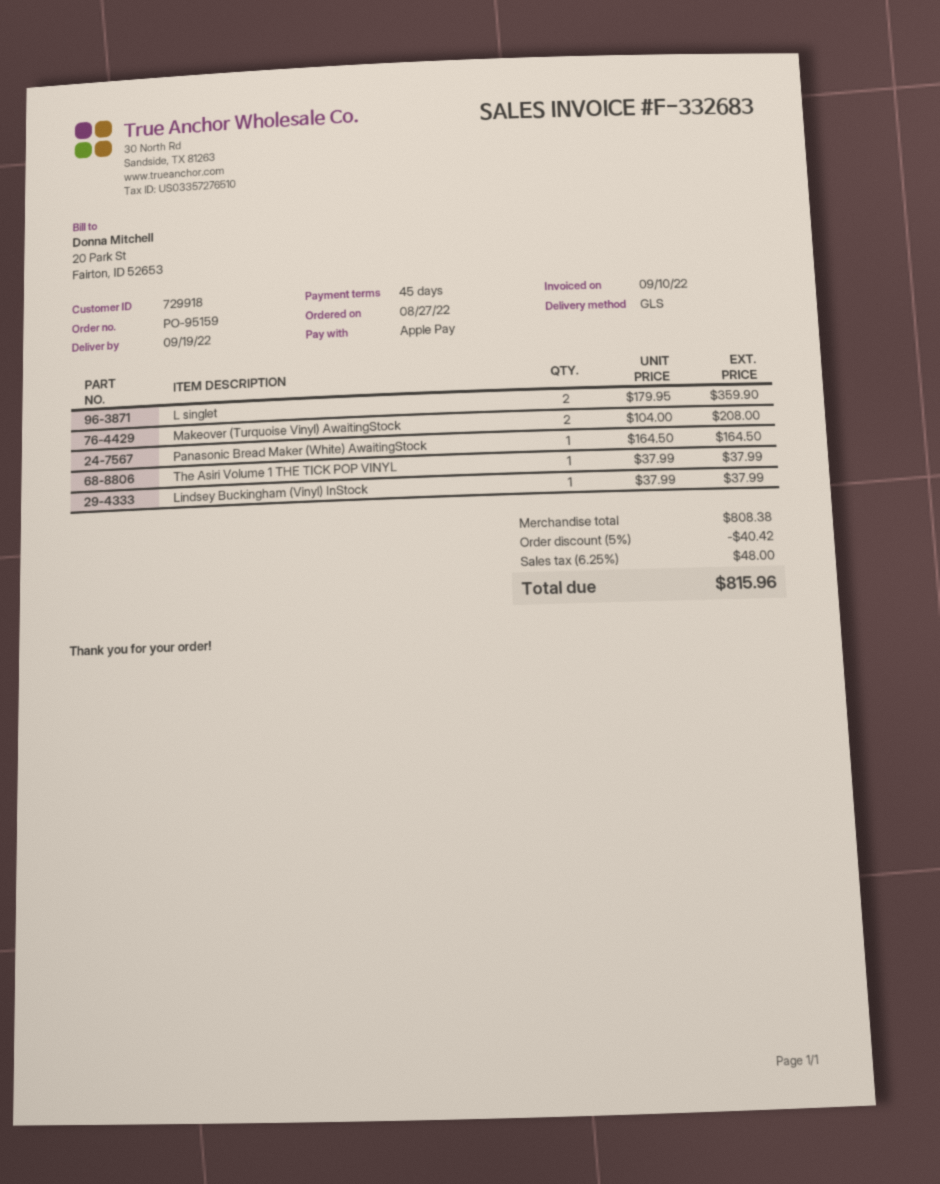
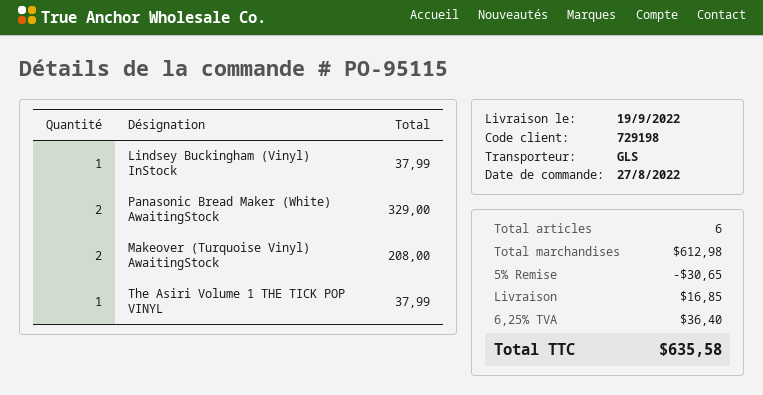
order number: PO-95159 -> PO-95115
customer number: 729918 -> 729198
L singlet: 2 for 359.90 -> none
Panasonic Bread Maker (White) AwaitingStock: 1 for 164.50 -> 2 for 329.00
subtotal: 808.38 -> 612.98
discount: 5% = 40.42 -> 5% = 30.65
shipping: none -> 16.85
tax: 6.25% = 48.00 -> 6.25% = 36.40
total: 815.96 -> 635.58

